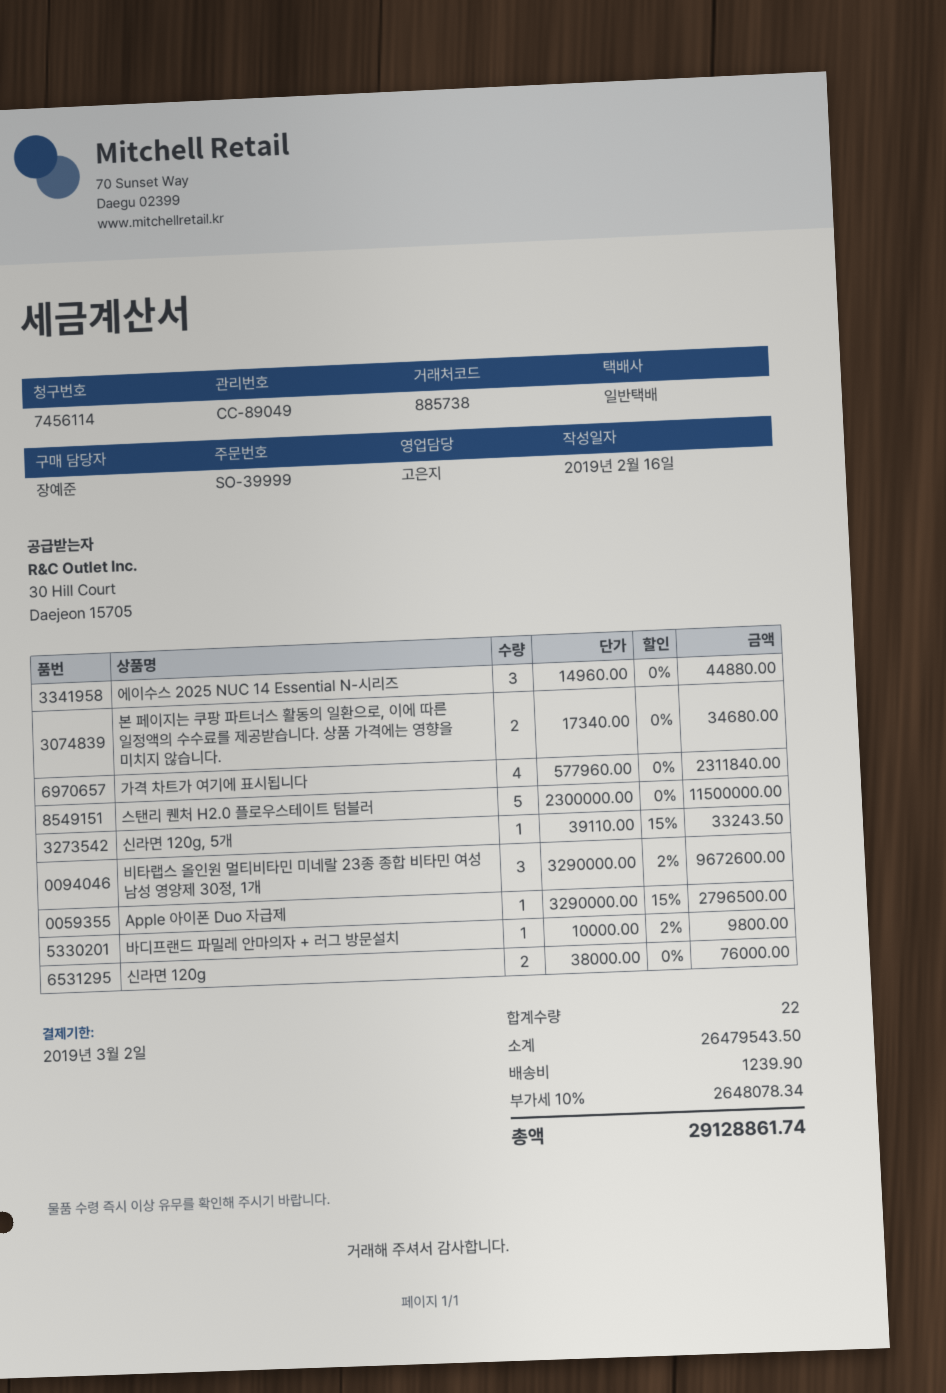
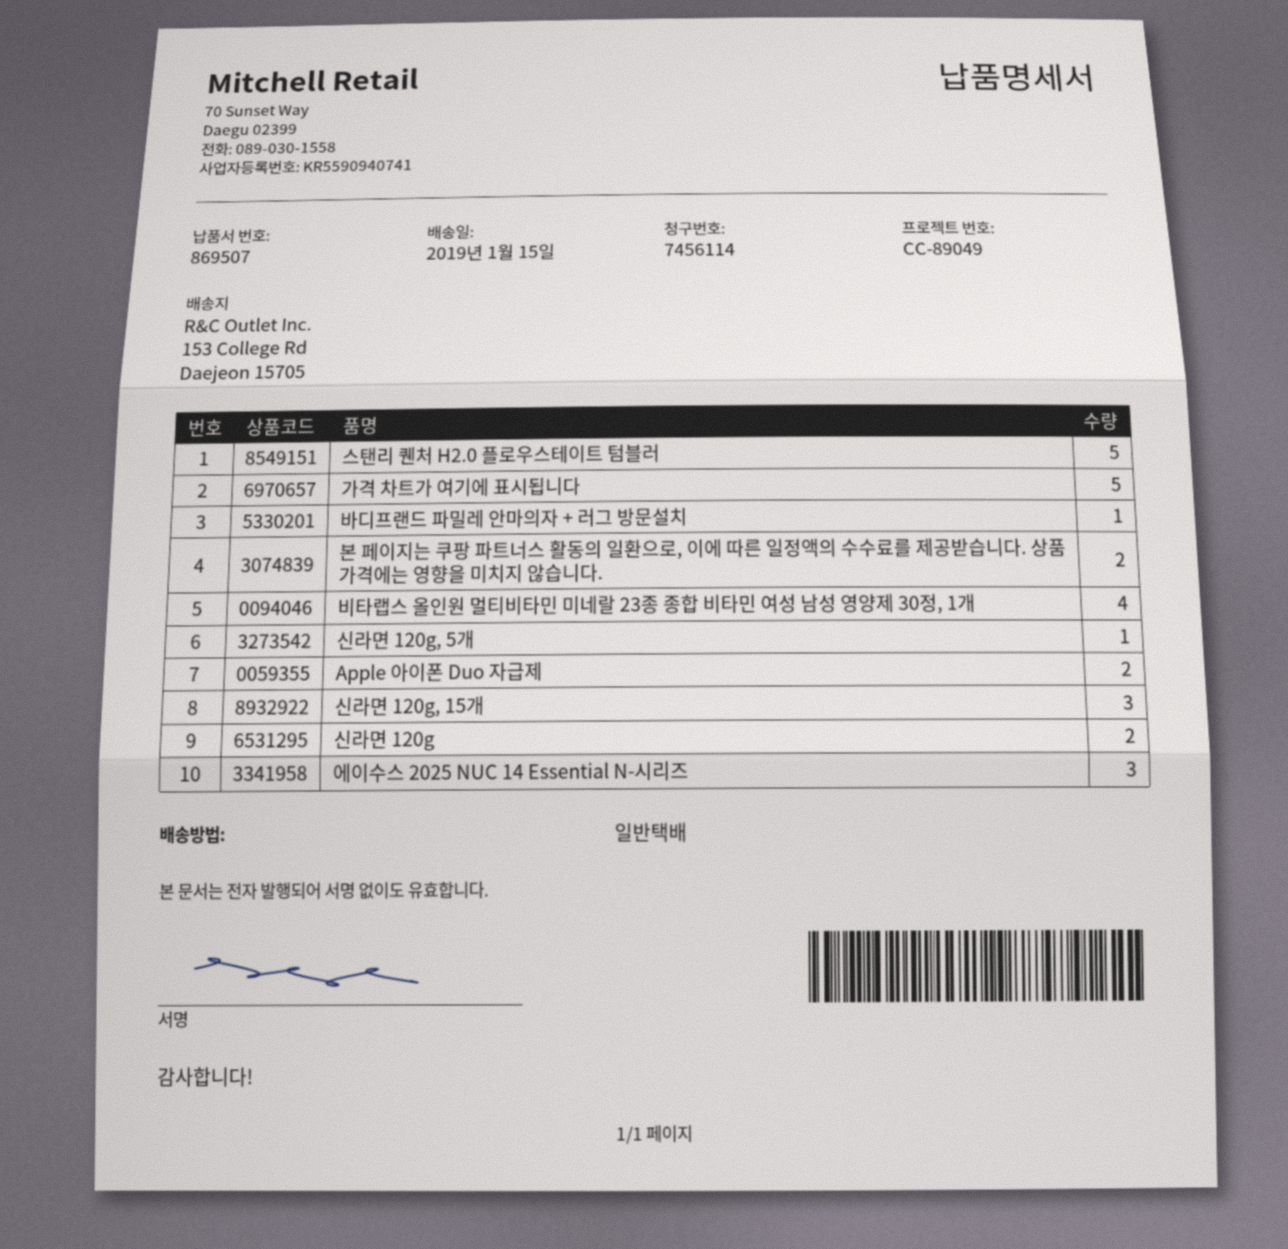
가격 차트가 여기에 표시됩니다: 4 -> 5
비타랩스 올인원 멀티비타민 미네랄 23종 종합 비타민 여성 남성 영양제 30정, 1개: 3 -> 4
Apple 아이폰 Duo 자급제: 1 -> 2
신라면 120g, 15개: none -> 3

